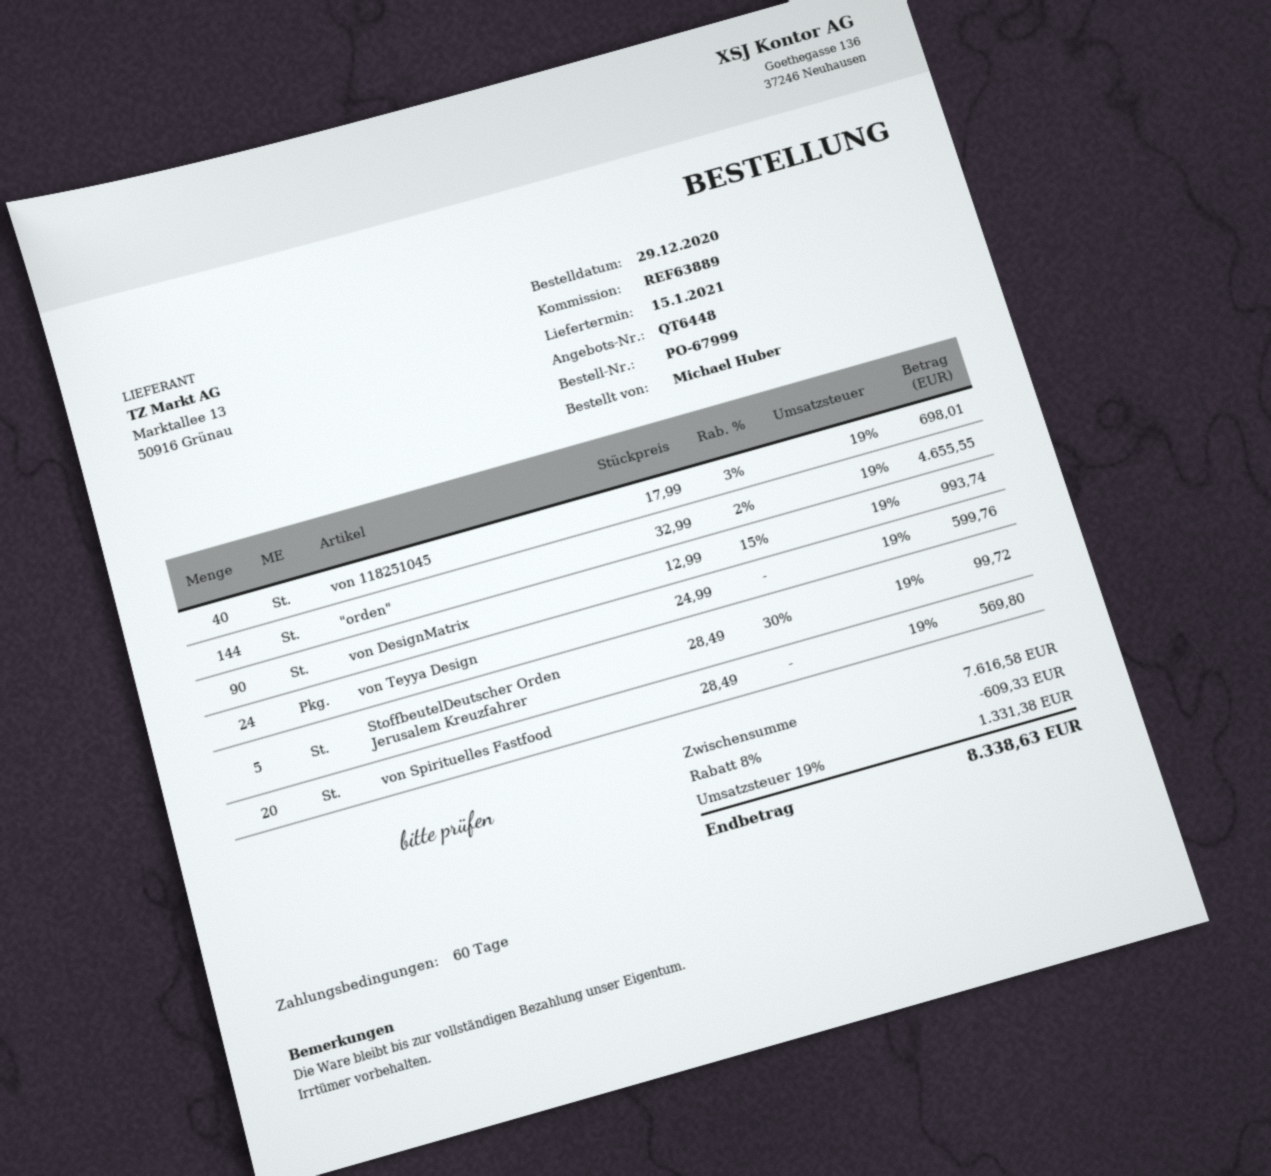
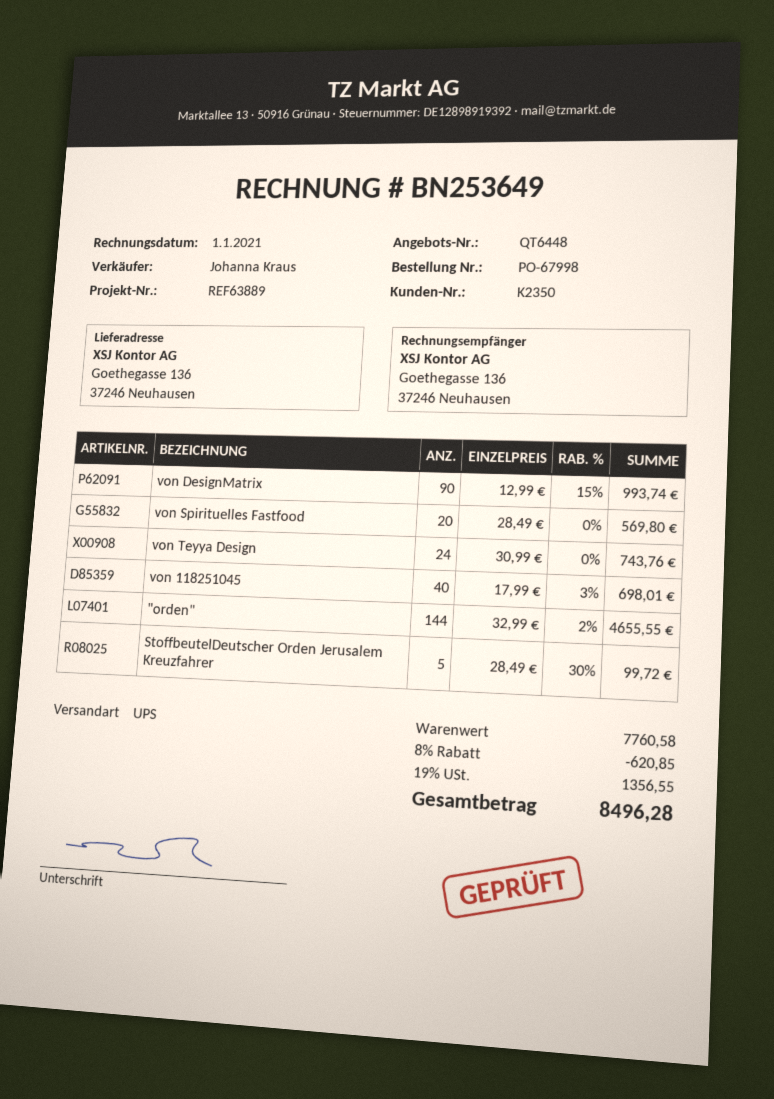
order number: PO-67999 -> PO-67998
von Teyya Design: 24 x 24.99 = 599.76 -> 24 x 30.99 = 743.76
subtotal: 7616.58 -> 7760.58
discount: 8% = 609.33 -> 8% = 620.85
tax: 19% = 1331.38 -> 19% = 1356.55
total: 8338.63 -> 8496.28

